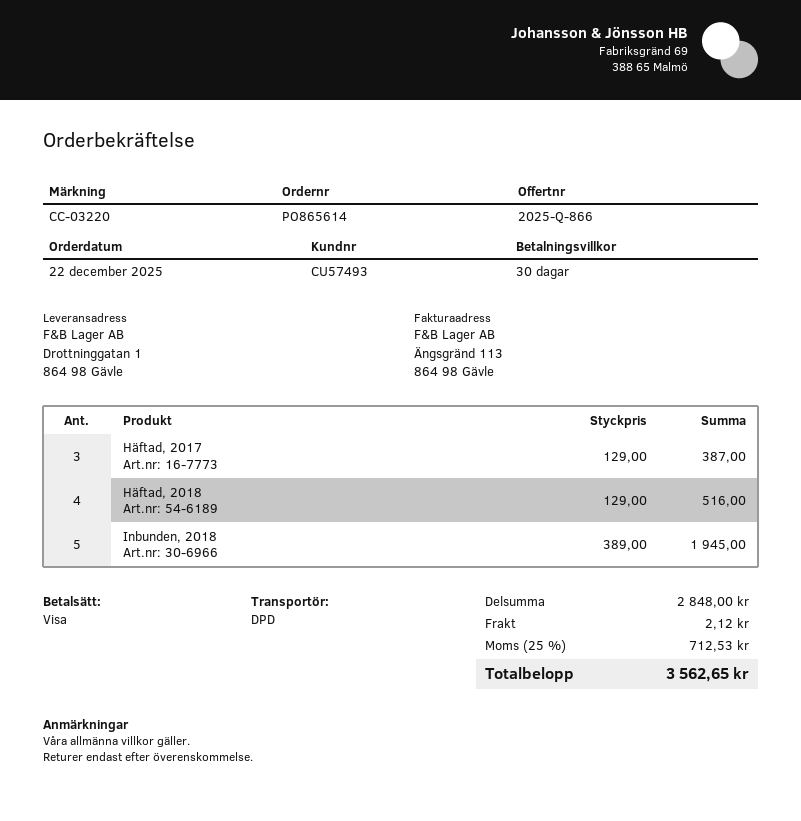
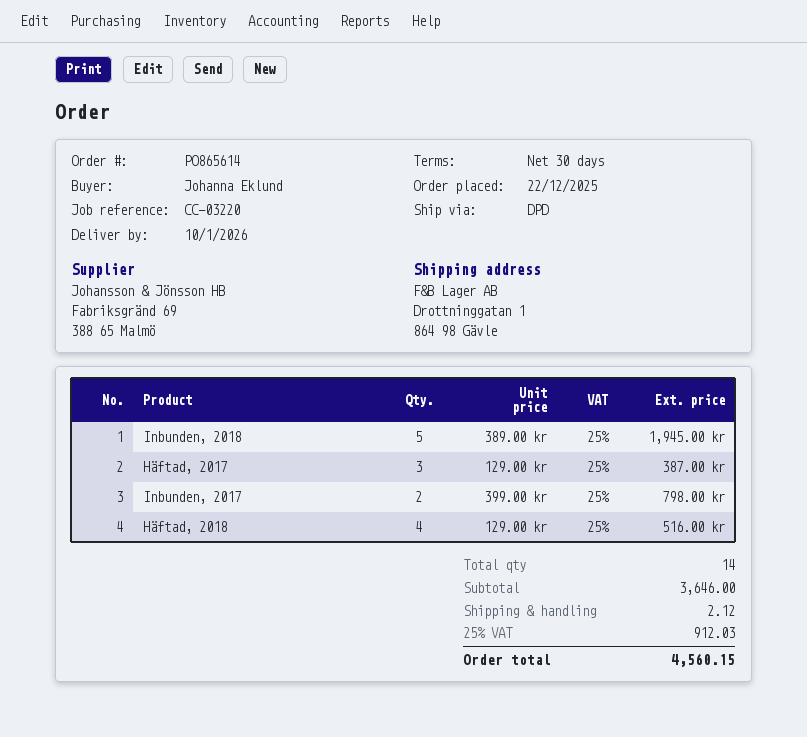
Inbunden, 2017: none -> 2 x 399.00 = 798.00
subtotal: 2848.00 -> 3646.00
tax: 25% = 712.53 -> 25% = 912.03
total: 3562.65 -> 4560.15

